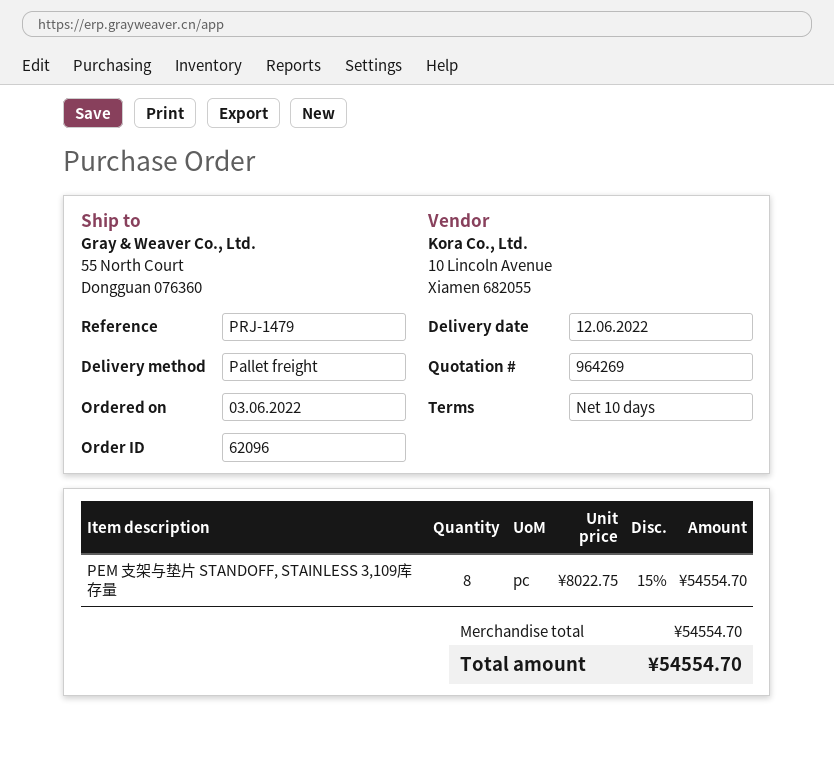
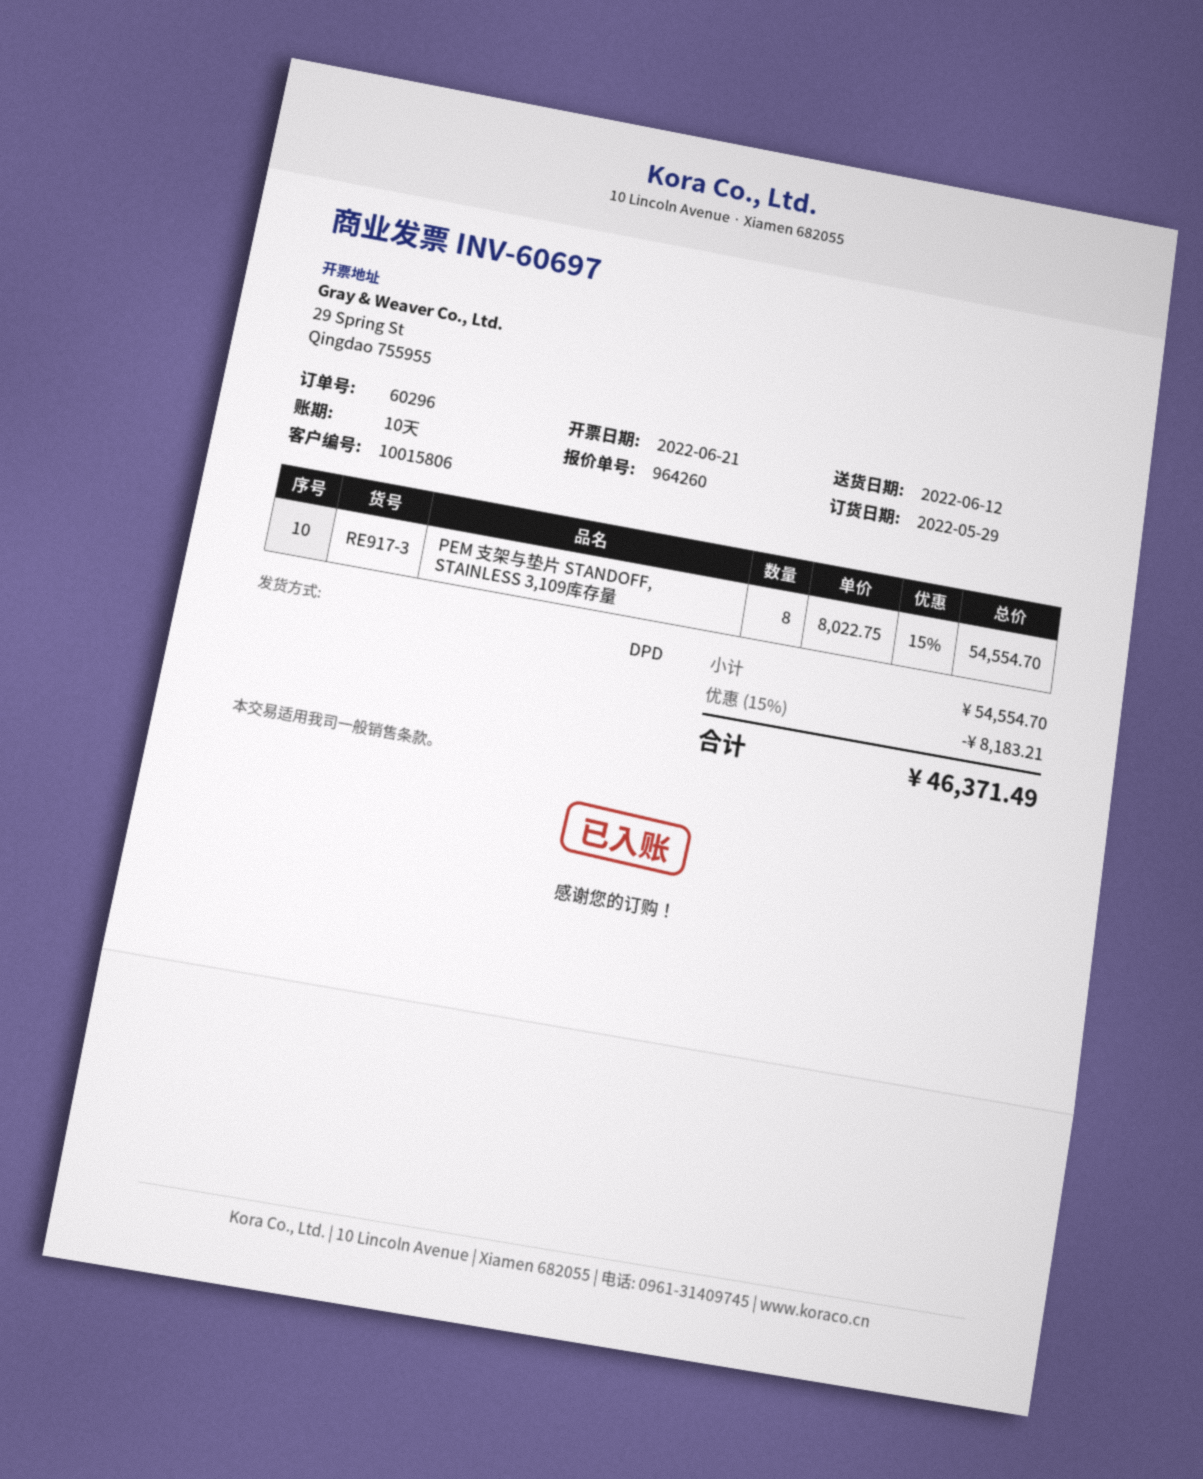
quote number: 964269 -> 964260
order number: 62096 -> 60296
order date: 2022-06-03 -> 2022-05-29
shipping method: pallet freight -> DPD
discount: none -> 15% = 8183.21
total: 54554.70 -> 46371.49

